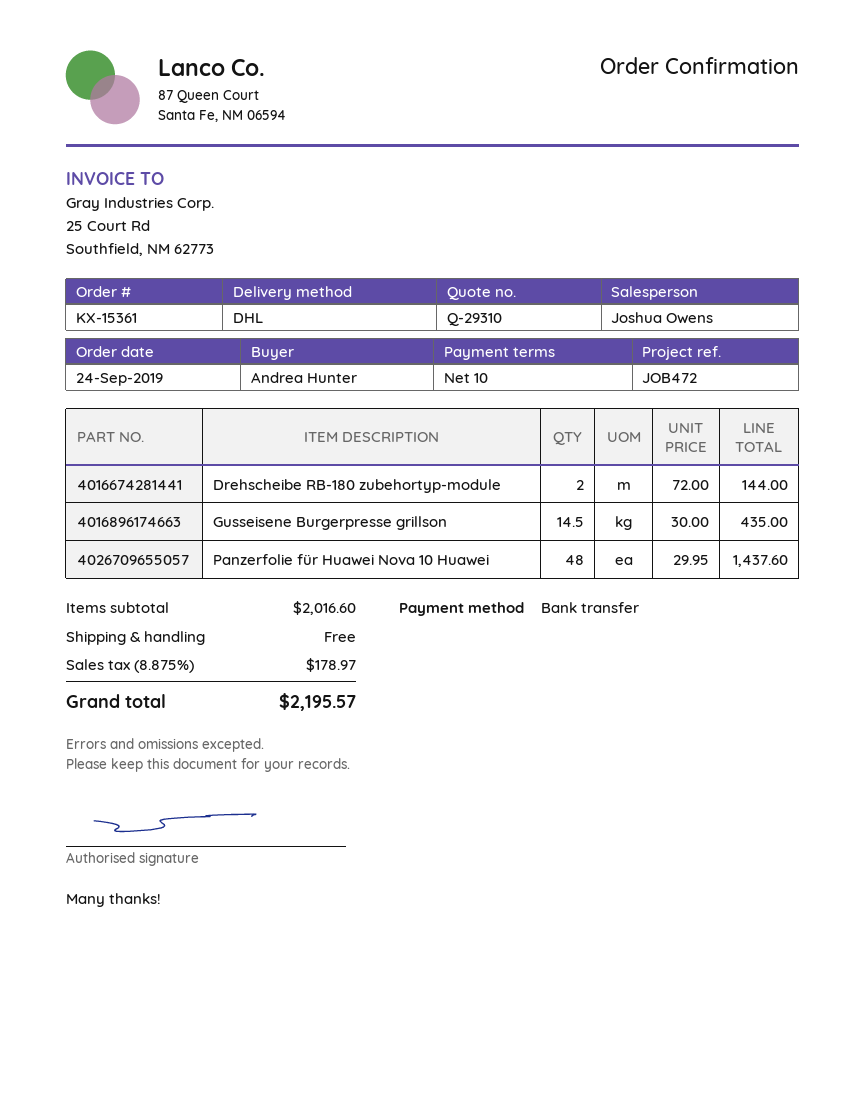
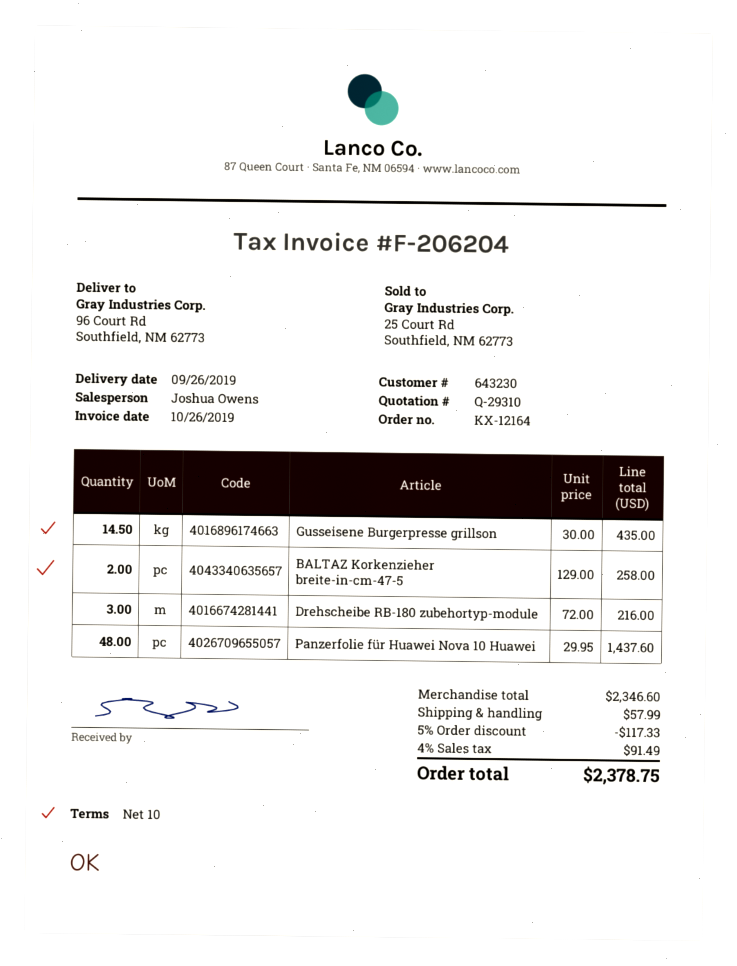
order number: KX-15361 -> KX-12164
Drehscheibe RB-180 zubehortyp-module: 2 x 72.00 = 144.00 -> 3 x 72.00 = 216.00
BALTAZ Korkenzieher breite-in-cm-47-5: none -> 2 x 129.00 = 258.00
subtotal: 2016.60 -> 2346.60
discount: none -> 5% = 117.33
shipping: 0.00 -> 57.99
tax: 8.875% = 178.97 -> 4% = 91.49
total: 2195.57 -> 2378.75

